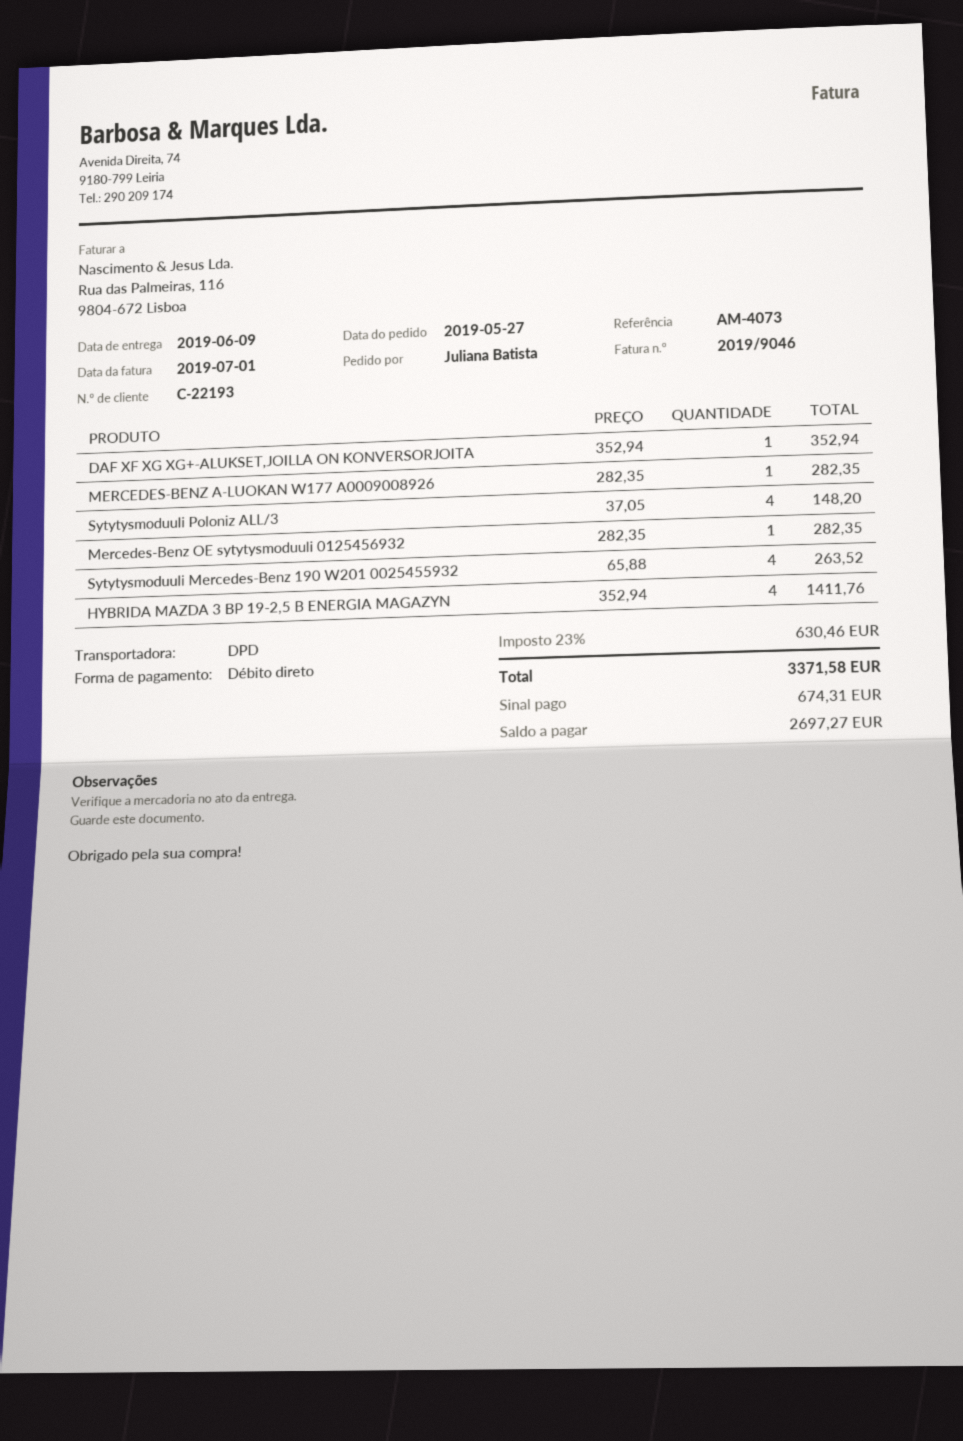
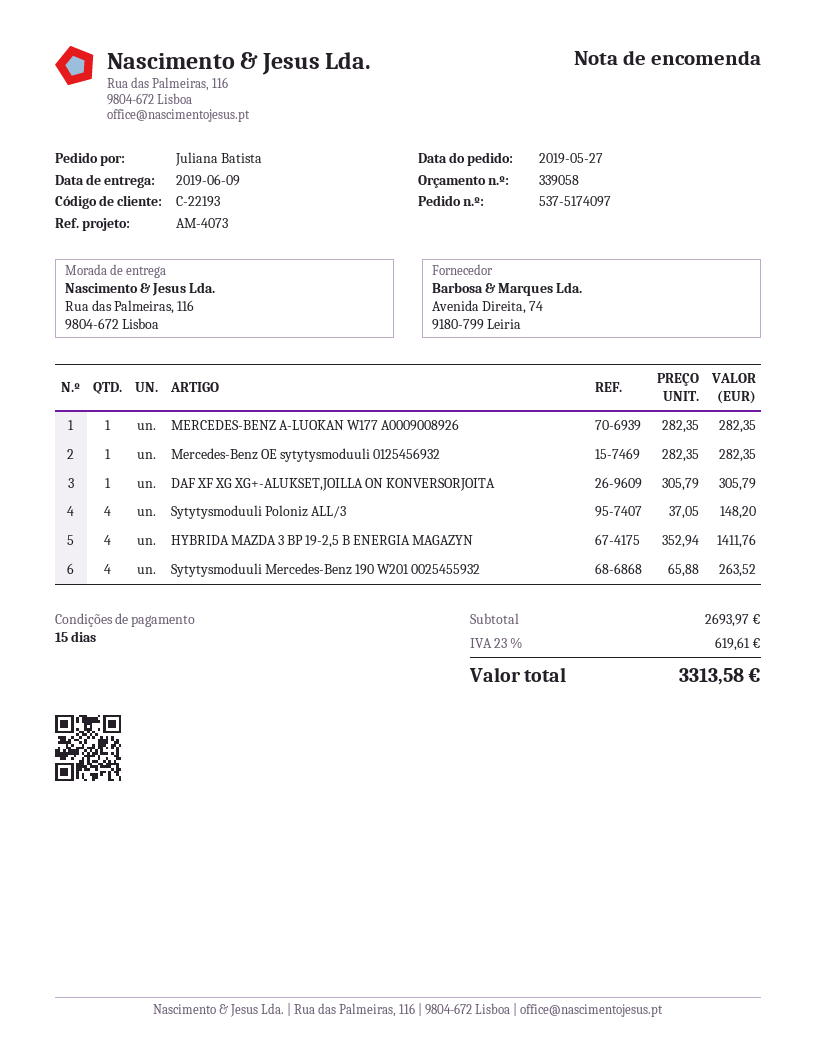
DAF XF XG XG+-ALUKSET,JOILLA ON KONVERSORJOITA: 1 x 352.94 = 352.94 -> 1 x 305.79 = 305.79
tax: 23% = 630.46 -> 23% = 619.61
total: 3371.58 -> 3313.58

